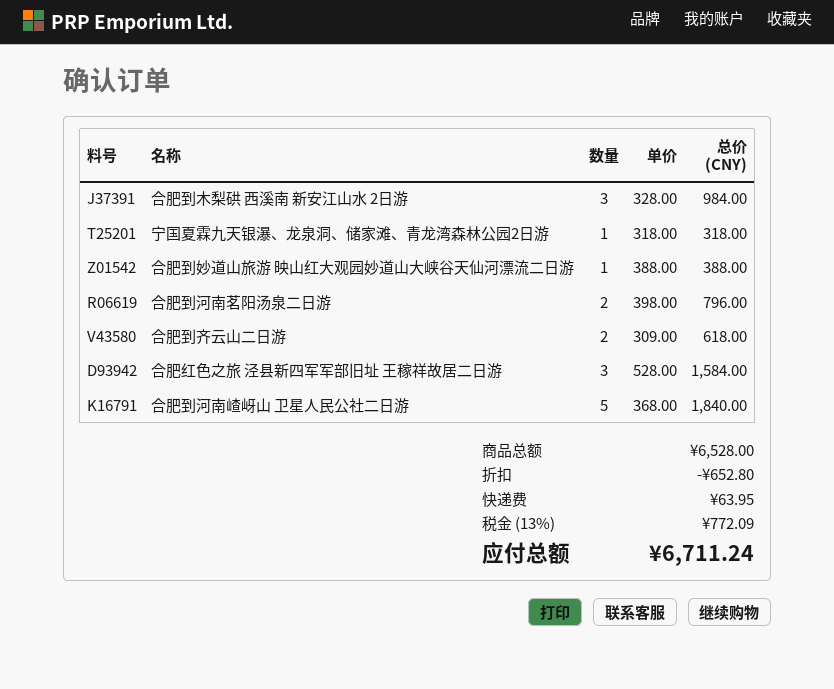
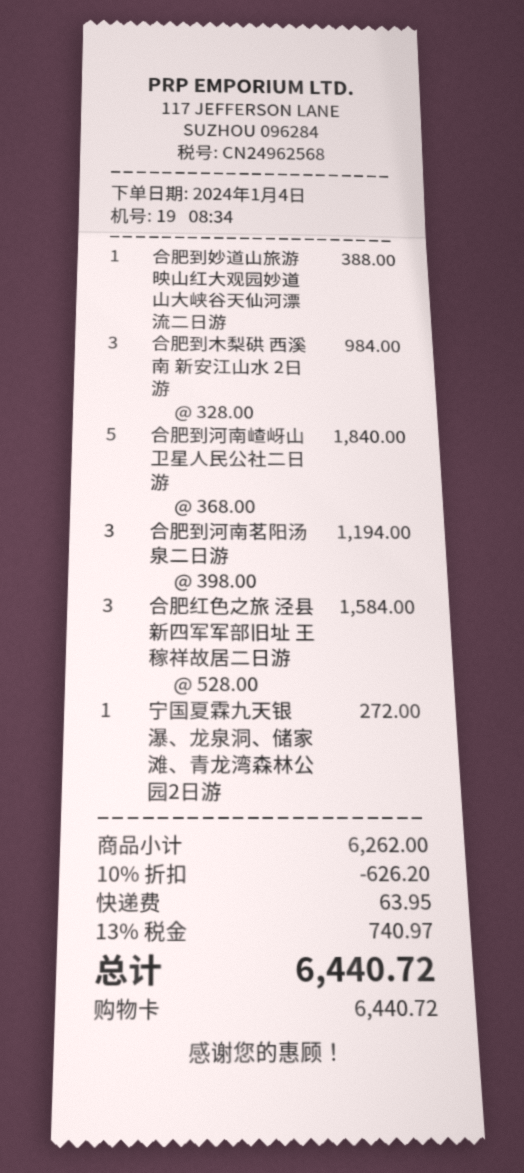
宁国夏霖九天银瀑、龙泉洞、储家滩、青龙湾森林公园2日游: 1 x 318.00 = 318.00 -> 1 x 272.00 = 272.00
合肥到河南茗阳汤泉二日游: 2 x 398.00 = 796.00 -> 3 x 398.00 = 1194.00
合肥到齐云山二日游: 2 x 309.00 = 618.00 -> none
subtotal: 6528.00 -> 6262.00
discount: 652.80 -> 626.20
tax: 13% = 772.09 -> 13% = 740.97
total: 6711.24 -> 6440.72

